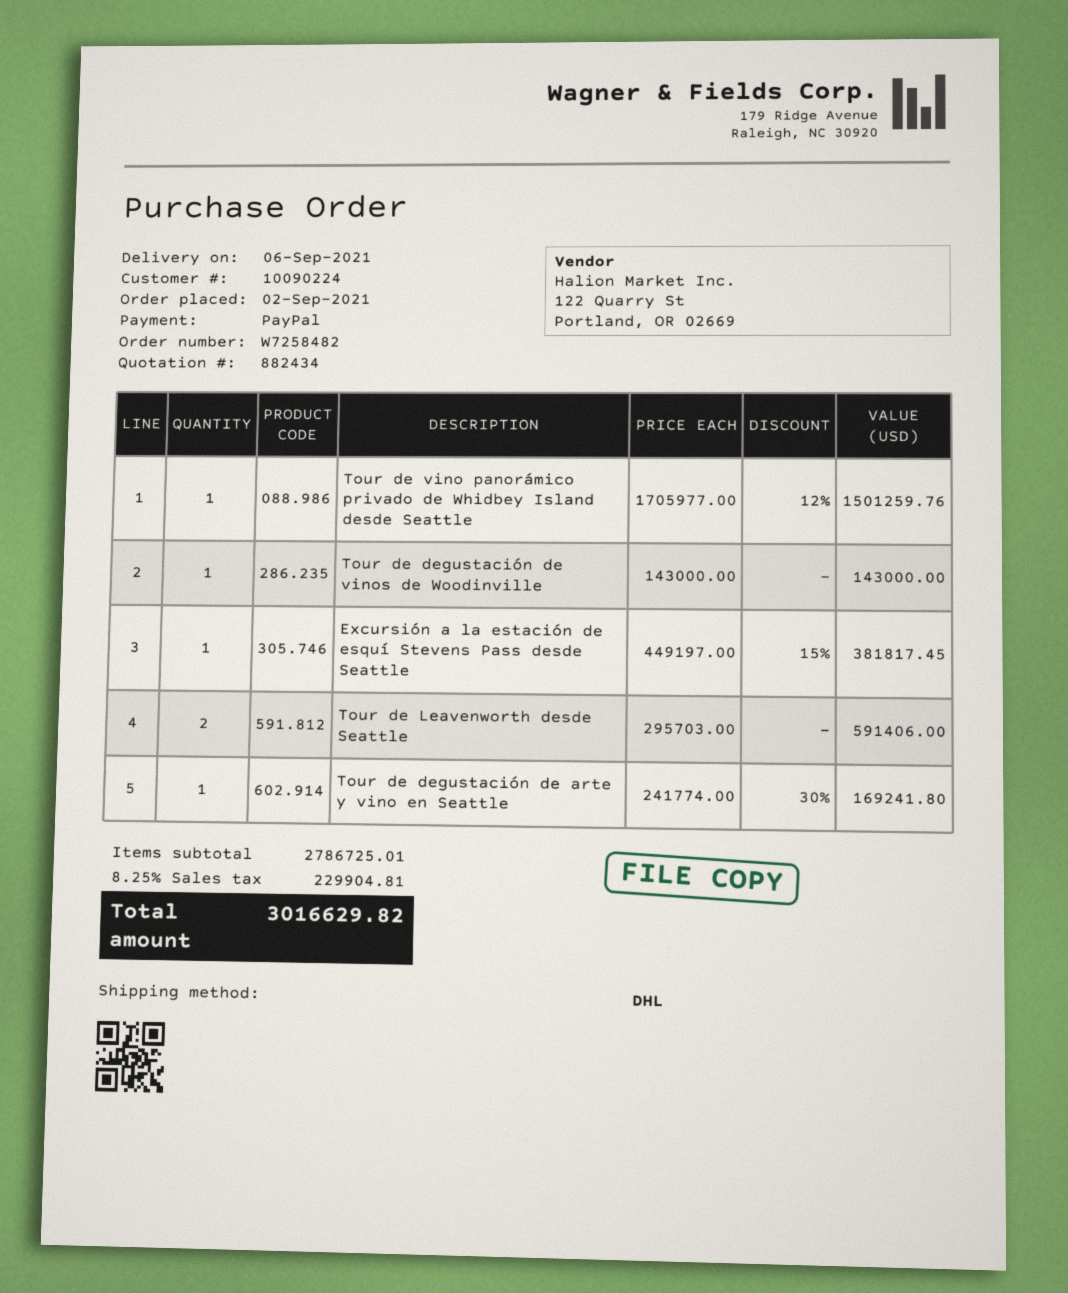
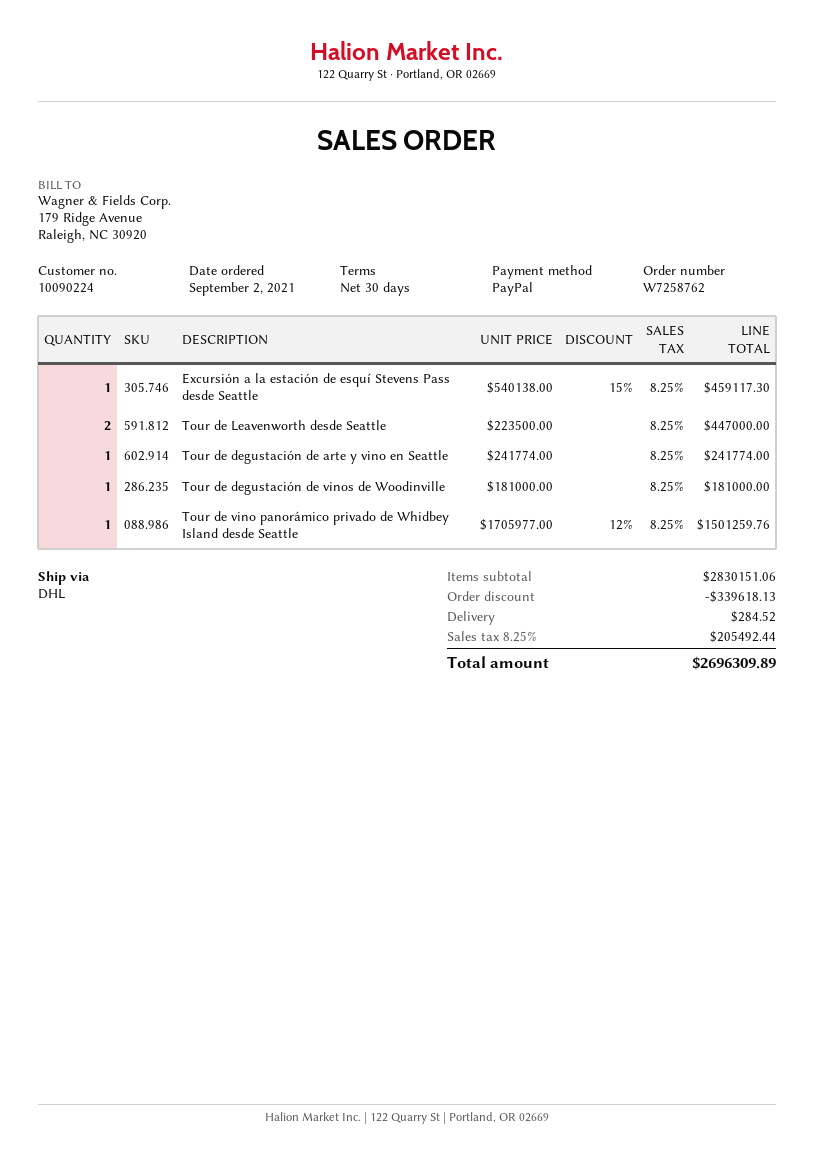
order number: W7258482 -> W7258762
Tour de degustación de vinos de Woodinville: 1 x 143000.00 = 143000.00 -> 1 x 181000.00 = 181000.00
Excursión a la estación de esquí Stevens Pass desde Seattle: 1 x 449197.00 - 15% = 381817.45 -> 1 x 540138.00 - 15% = 459117.30
Tour de Leavenworth desde Seattle: 2 x 295703.00 = 591406.00 -> 2 x 223500.00 = 447000.00
Tour de degustación de arte y vino en Seattle: 1 x 241774.00 - 30% = 169241.80 -> 1 x 241774.00 = 241774.00
subtotal: 2786725.01 -> 2830151.06
discount: none -> 339618.13
shipping: none -> 284.52
tax: 8.25% = 229904.81 -> 8.25% = 205492.44
total: 3016629.82 -> 2696309.89

